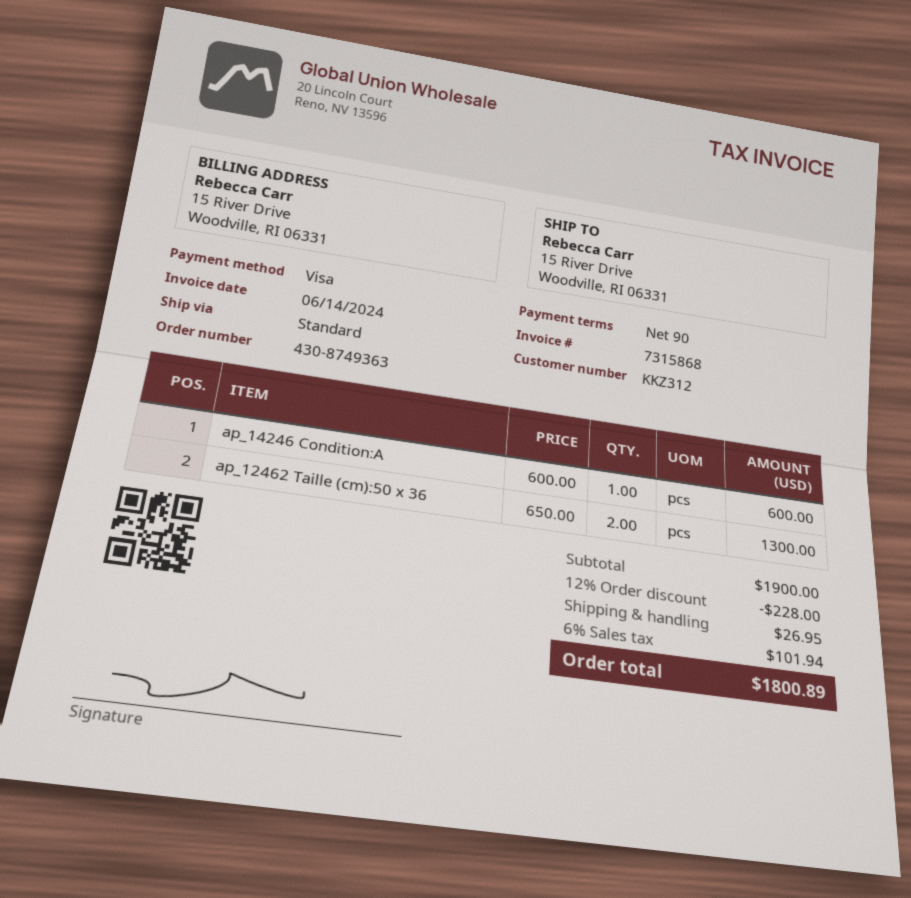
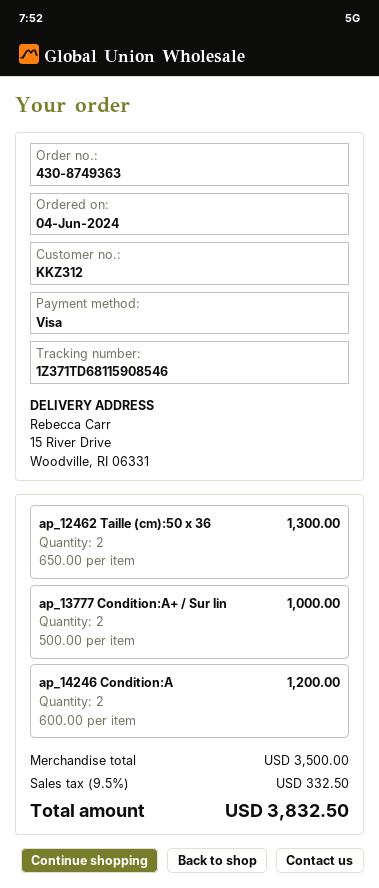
ap_14246 Condition:A: 1 x 600.00 = 600.00 -> 2 x 600.00 = 1200.00
ap_13777 Condition:A+ / Sur lin: none -> 2 x 500.00 = 1000.00
subtotal: 1900.00 -> 3500.00
discount: 12% = 228.00 -> none
shipping: 26.95 -> none
tax: 6% = 101.94 -> 9.5% = 332.50
total: 1800.89 -> 3832.50

